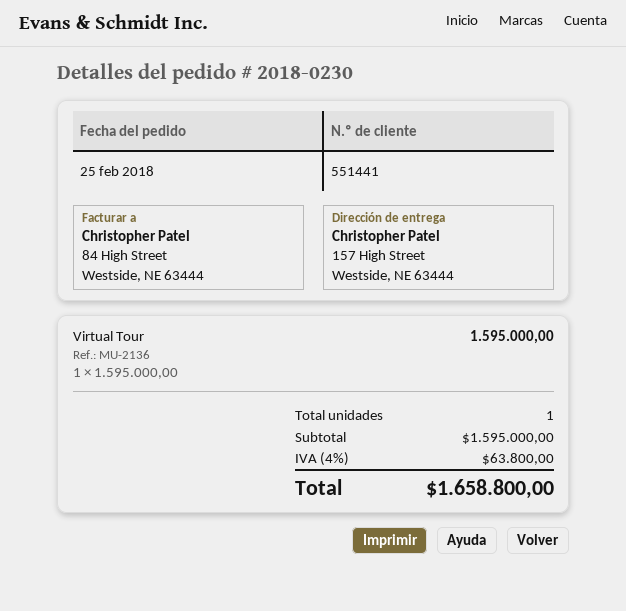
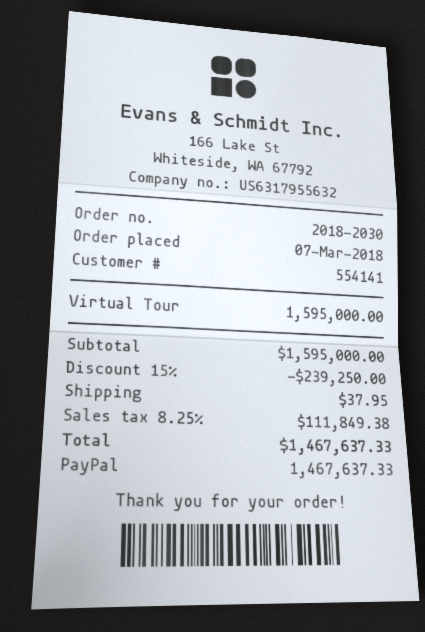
order number: 2018-0230 -> 2018-2030
order date: 2018-02-25 -> 2018-03-07
customer number: 551441 -> 554141
discount: none -> 15% = 239250.00
shipping: none -> 37.95
tax: 4% = 63800.00 -> 8.25% = 111849.38
total: 1658800.00 -> 1467637.33

